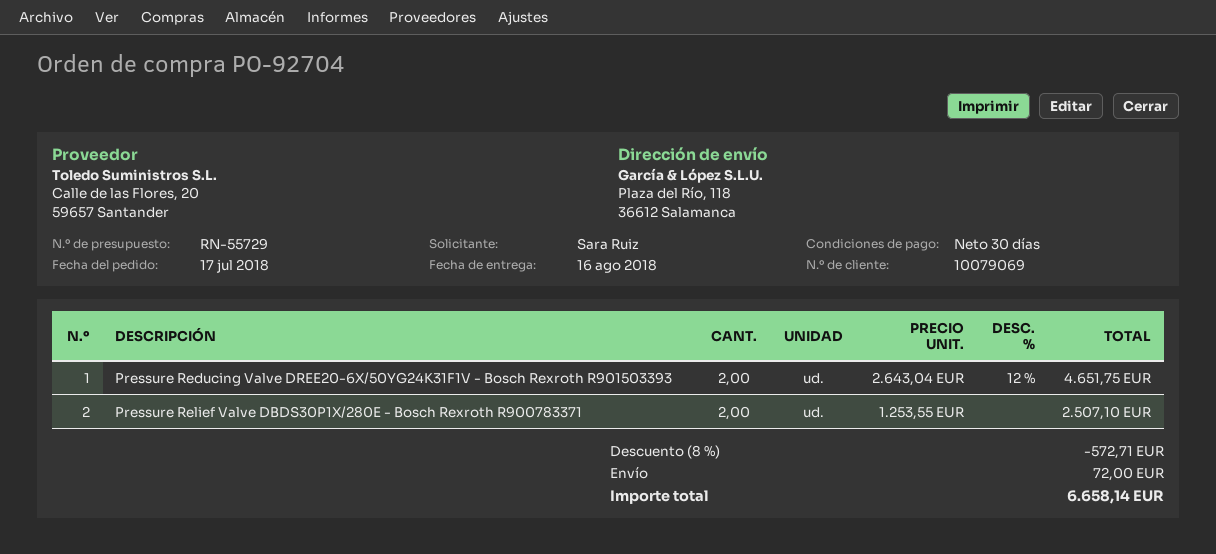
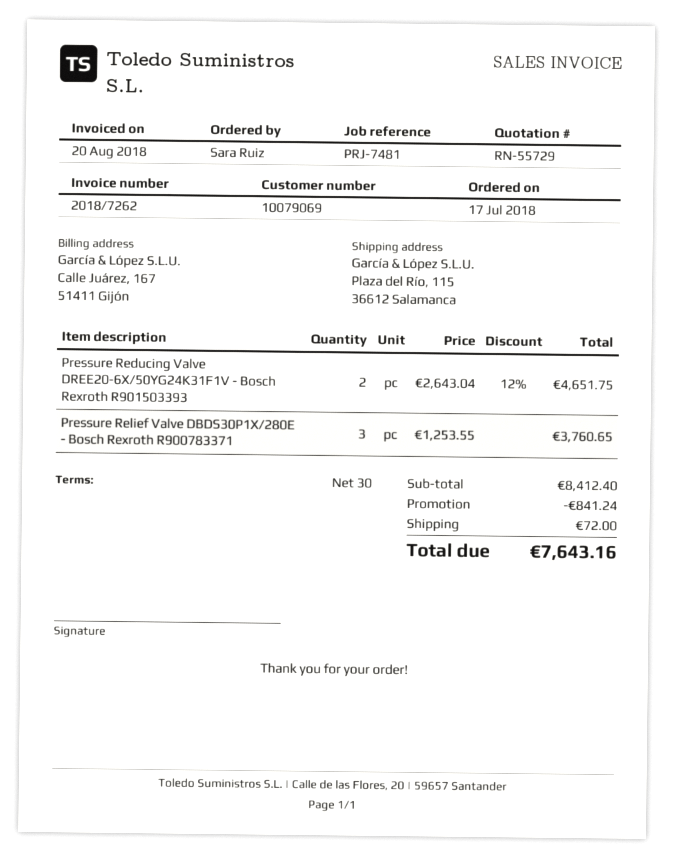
ship to: Plaza del Río, 118, 36612 Salamanca -> Plaza del Río, 115, 36612 Salamanca
Pressure Relief Valve DBDS30P1X/280E - Bosch Rexroth R900783371: 2 x 1253.55 = 2507.10 -> 3 x 1253.55 = 3760.65
discount: 572.71 -> 841.24
total: 6658.14 -> 7643.16

